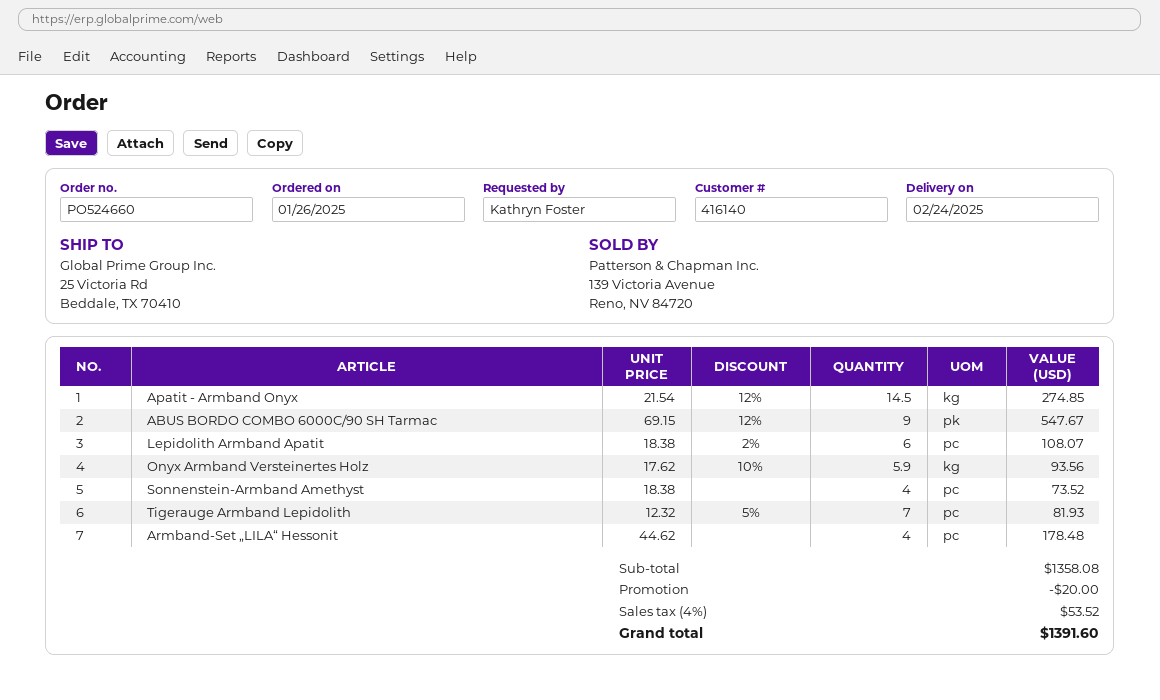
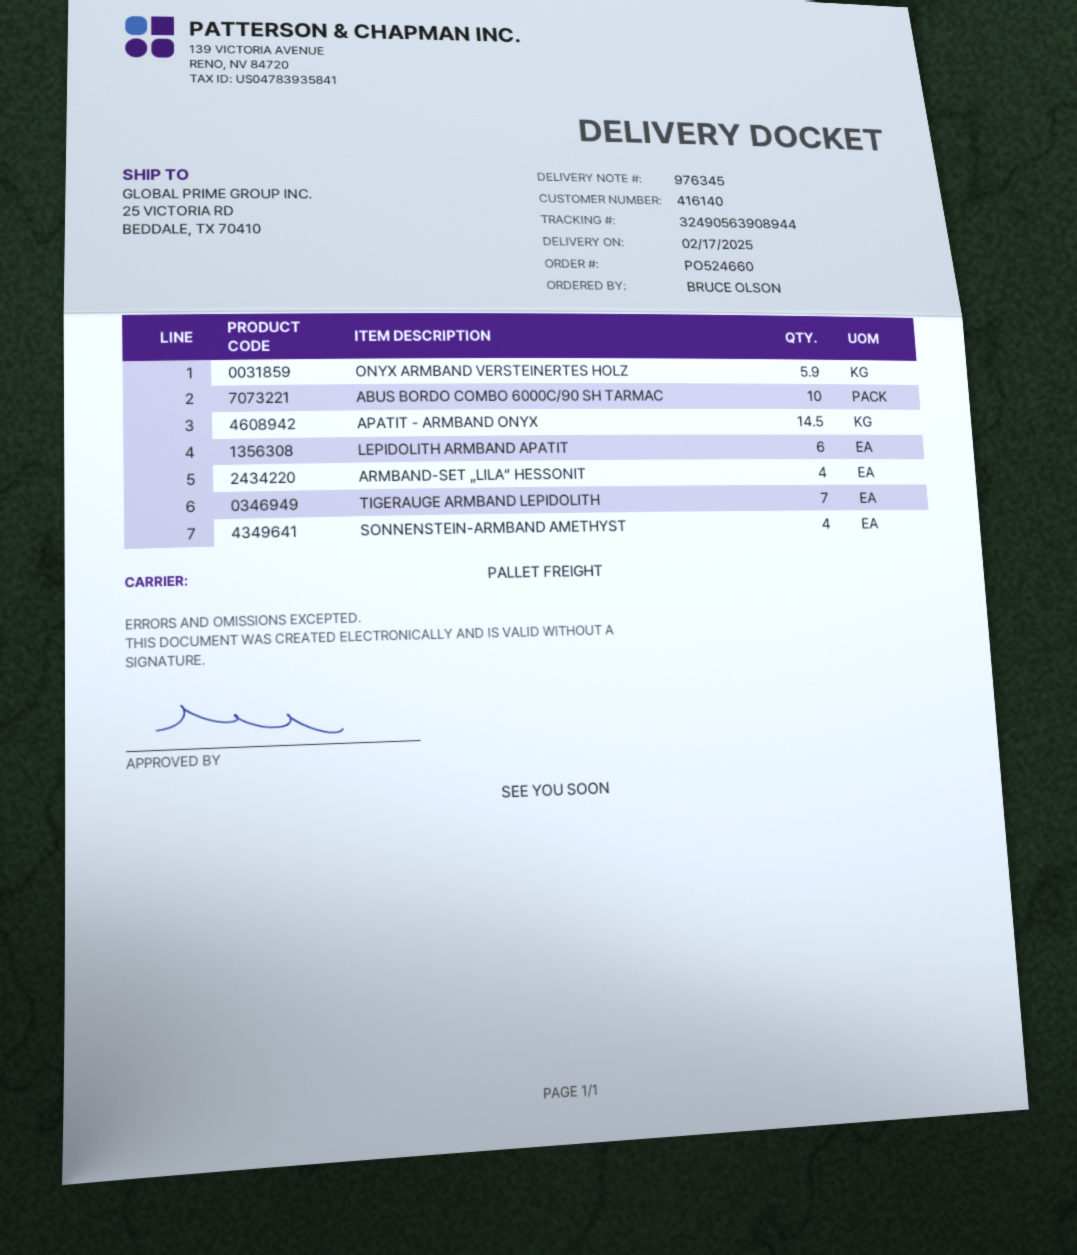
delivery date: 2025-02-24 -> 2025-02-17
ordered by: Kathryn Foster -> BRUCE OLSON
ABUS BORDO COMBO 6000C/90 SH Tarmac: 9 -> 10

